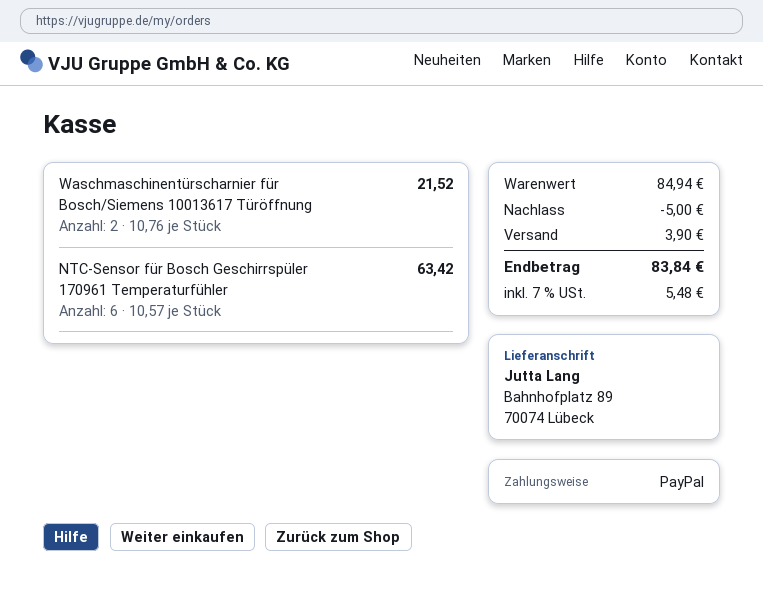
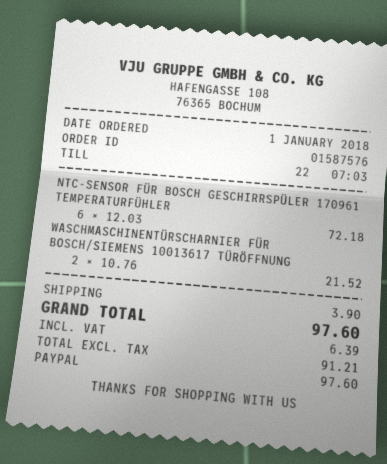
NTC-Sensor für Bosch Geschirrspüler 170961 Temperaturfühler: 6 x 10.57 = 63.42 -> 6 x 12.03 = 72.18
discount: 5.00 -> none
tax: 5.48 -> 6.39
total: 83.84 -> 97.60

